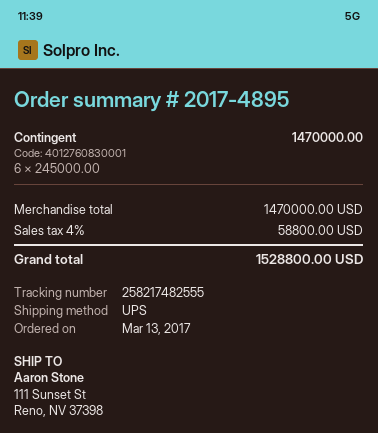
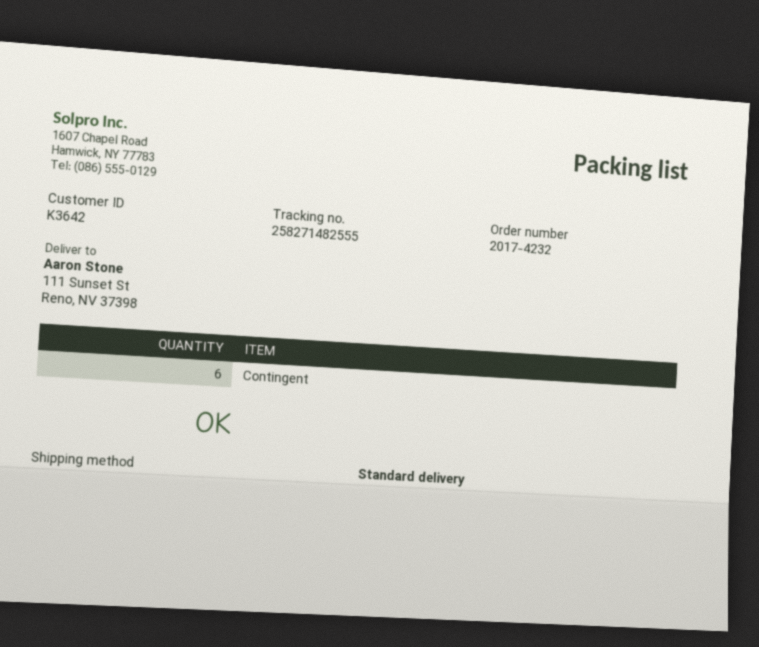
order number: 2017-4895 -> 2017-4232
shipping method: UPS -> standard
tracking number: 258217482555 -> 258271482555

